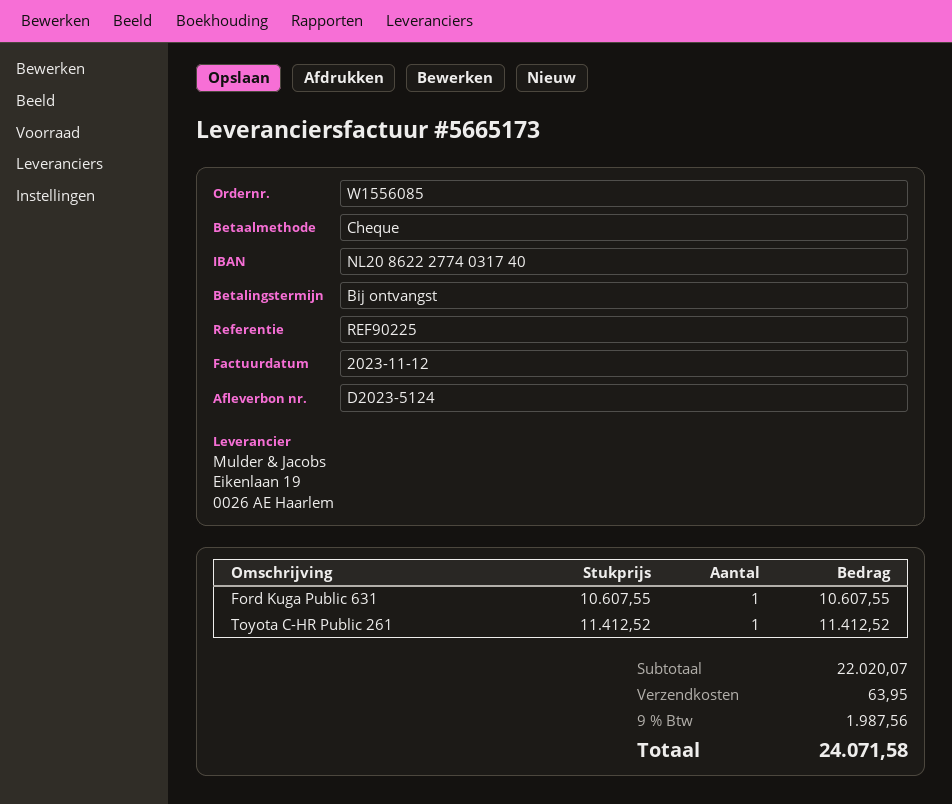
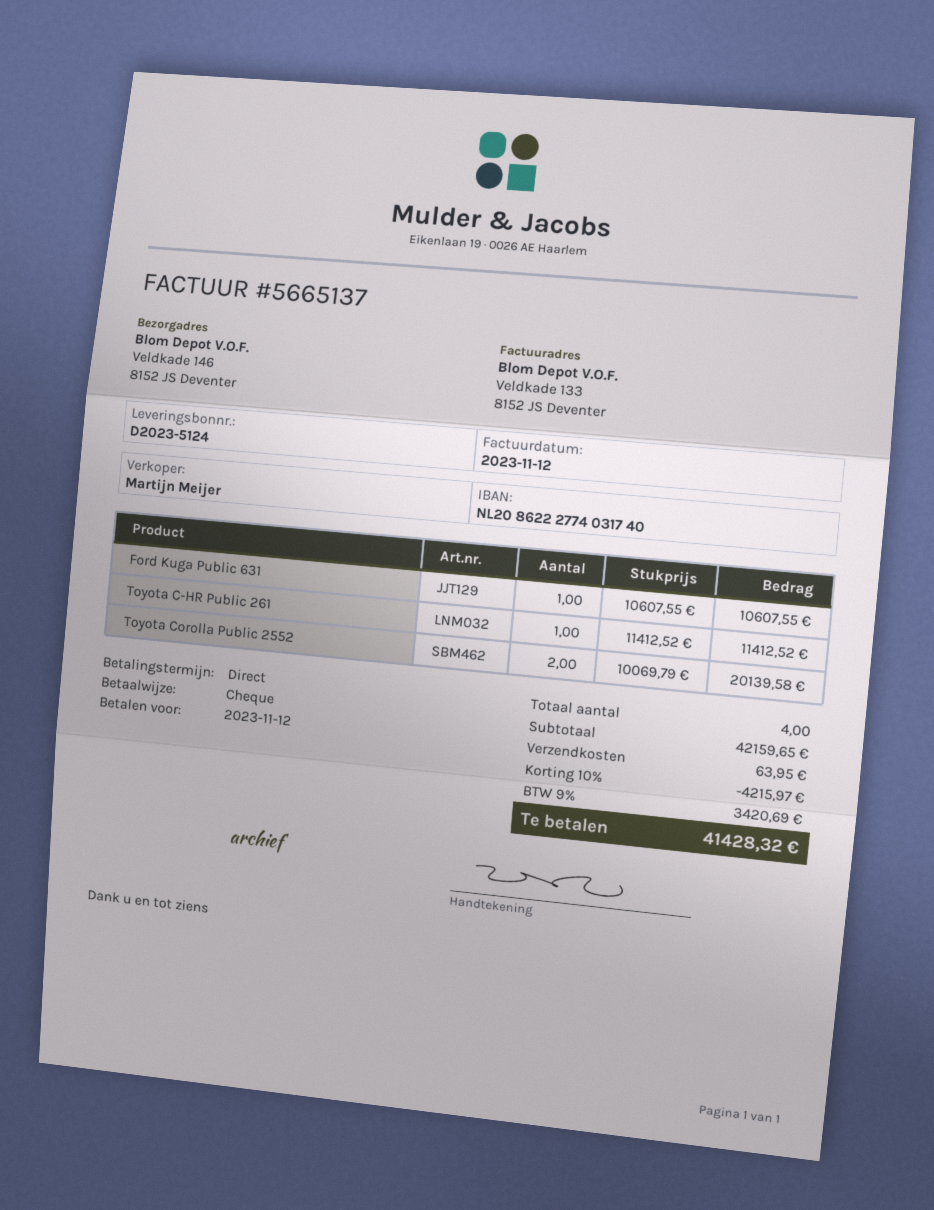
invoice number: 5665173 -> 5665137
Toyota Corolla Public 2552: none -> 2 x 10069.79 = 20139.58
subtotal: 22020.07 -> 42159.65
discount: none -> 10% = 4215.97
tax: 9% = 1987.56 -> 9% = 3420.69
total: 24071.58 -> 41428.32

